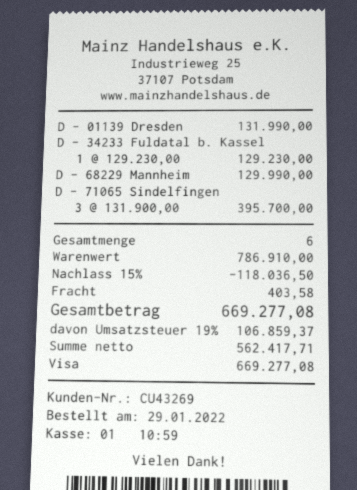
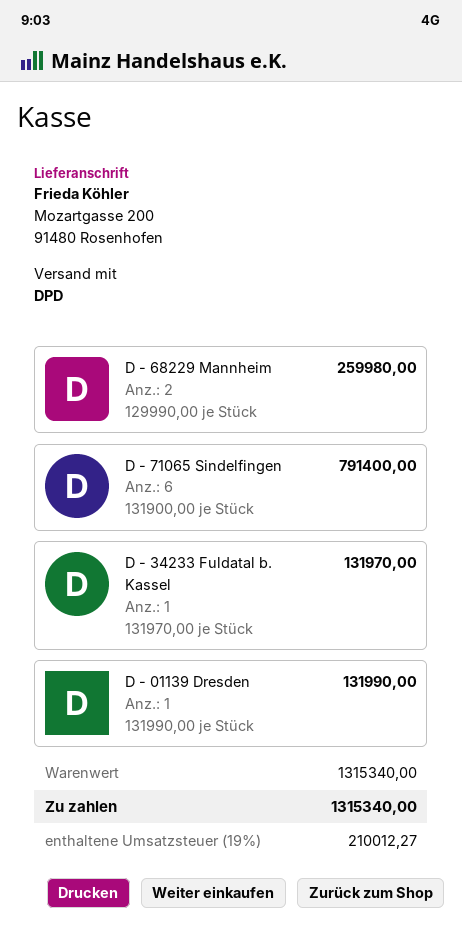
D - 34233 Fuldatal b. Kassel: 1 x 129230.00 = 129230.00 -> 1 x 131970.00 = 131970.00
D - 68229 Mannheim: 1 x 129990.00 = 129990.00 -> 2 x 129990.00 = 259980.00
D - 71065 Sindelfingen: 3 x 131900.00 = 395700.00 -> 6 x 131900.00 = 791400.00
subtotal: 786910.00 -> 1315340.00
discount: 15% = 118036.50 -> none
shipping: 403.58 -> none
tax: 19% = 106859.37 -> 19% = 210012.27
total: 669277.08 -> 1315340.00

